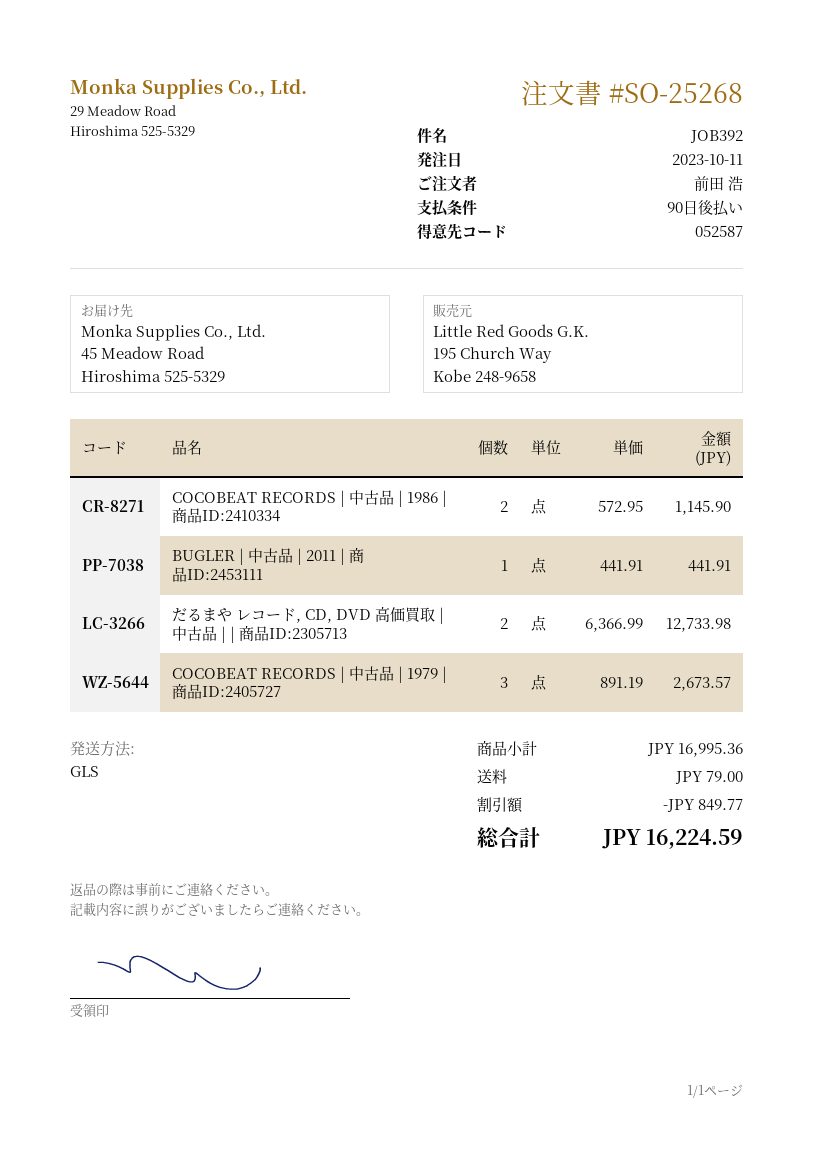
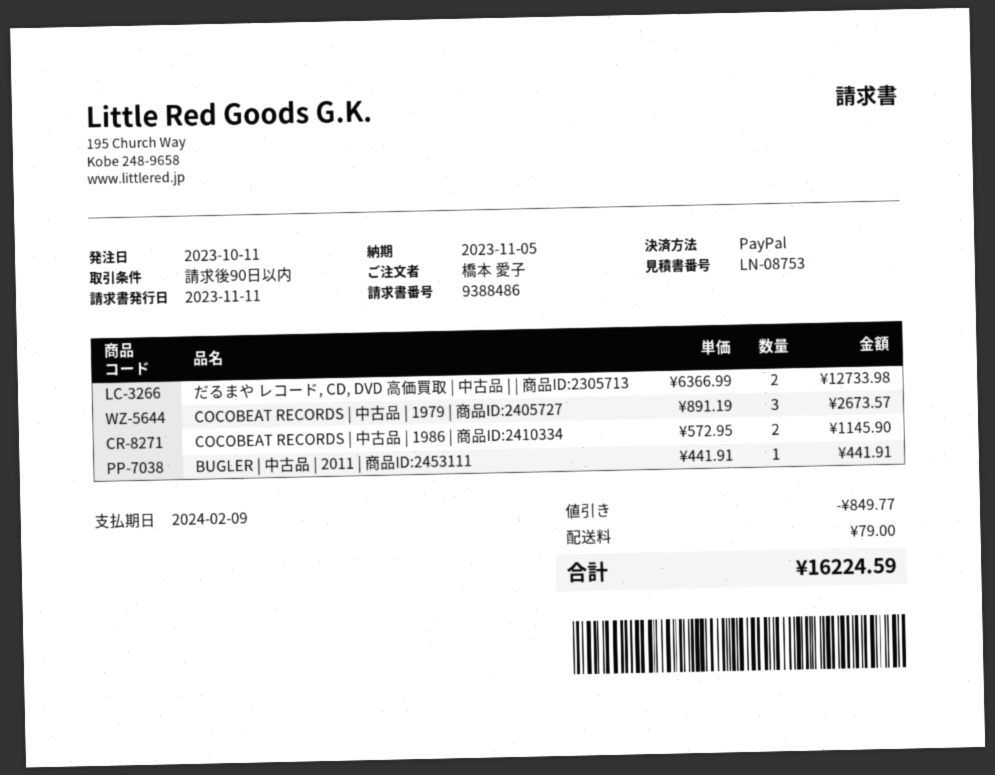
ordered by: 前田 浩 -> 橋本 愛子

